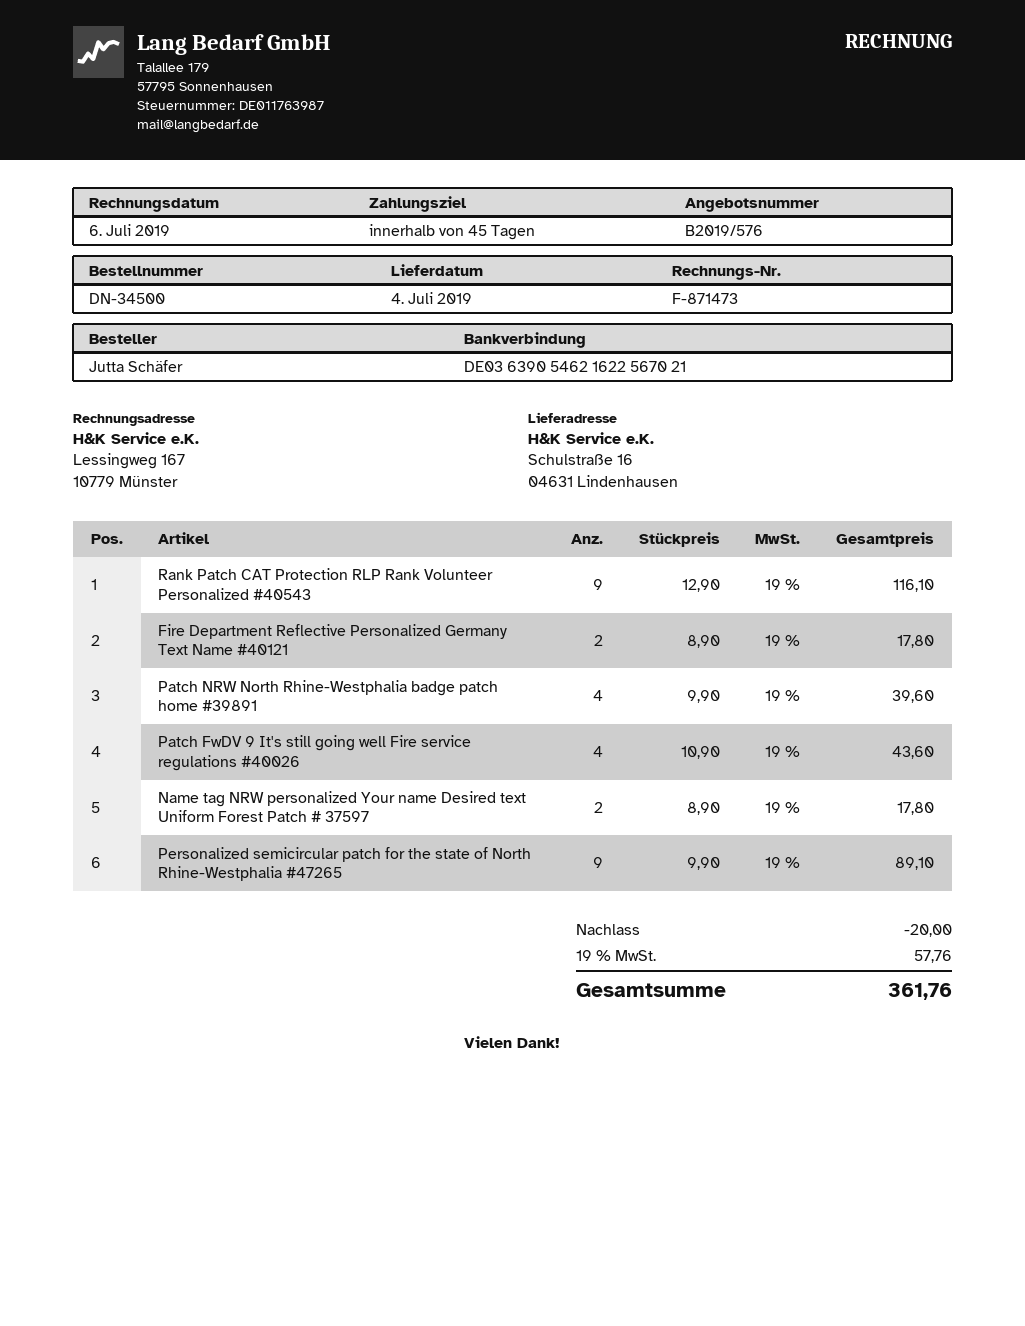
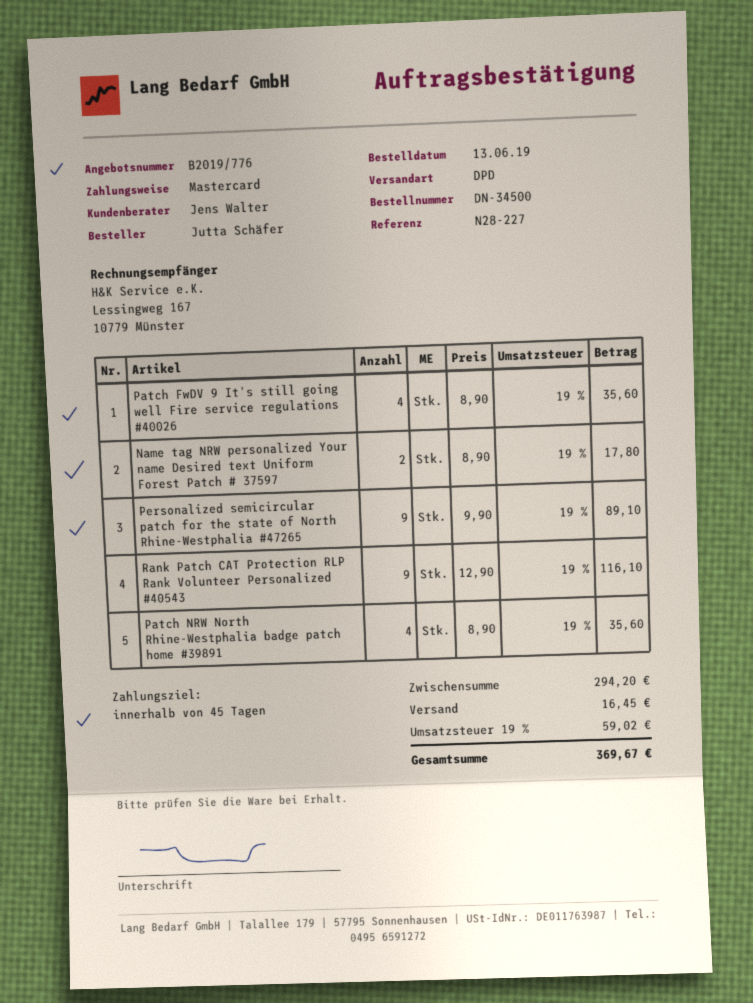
quote number: B2019/576 -> B2019/776
Fire Department Reflective Personalized Germany Text Name #40121: 2 x 8.90 = 17.80 -> none
Patch NRW North Rhine-Westphalia badge patch home #39891: 4 x 9.90 = 39.60 -> 4 x 8.90 = 35.60
Patch FwDV 9 It's still going well Fire service regulations #40026: 4 x 10.90 = 43.60 -> 4 x 8.90 = 35.60
discount: 20.00 -> none
shipping: none -> 16.45
tax: 19% = 57.76 -> 19% = 59.02
total: 361.76 -> 369.67

